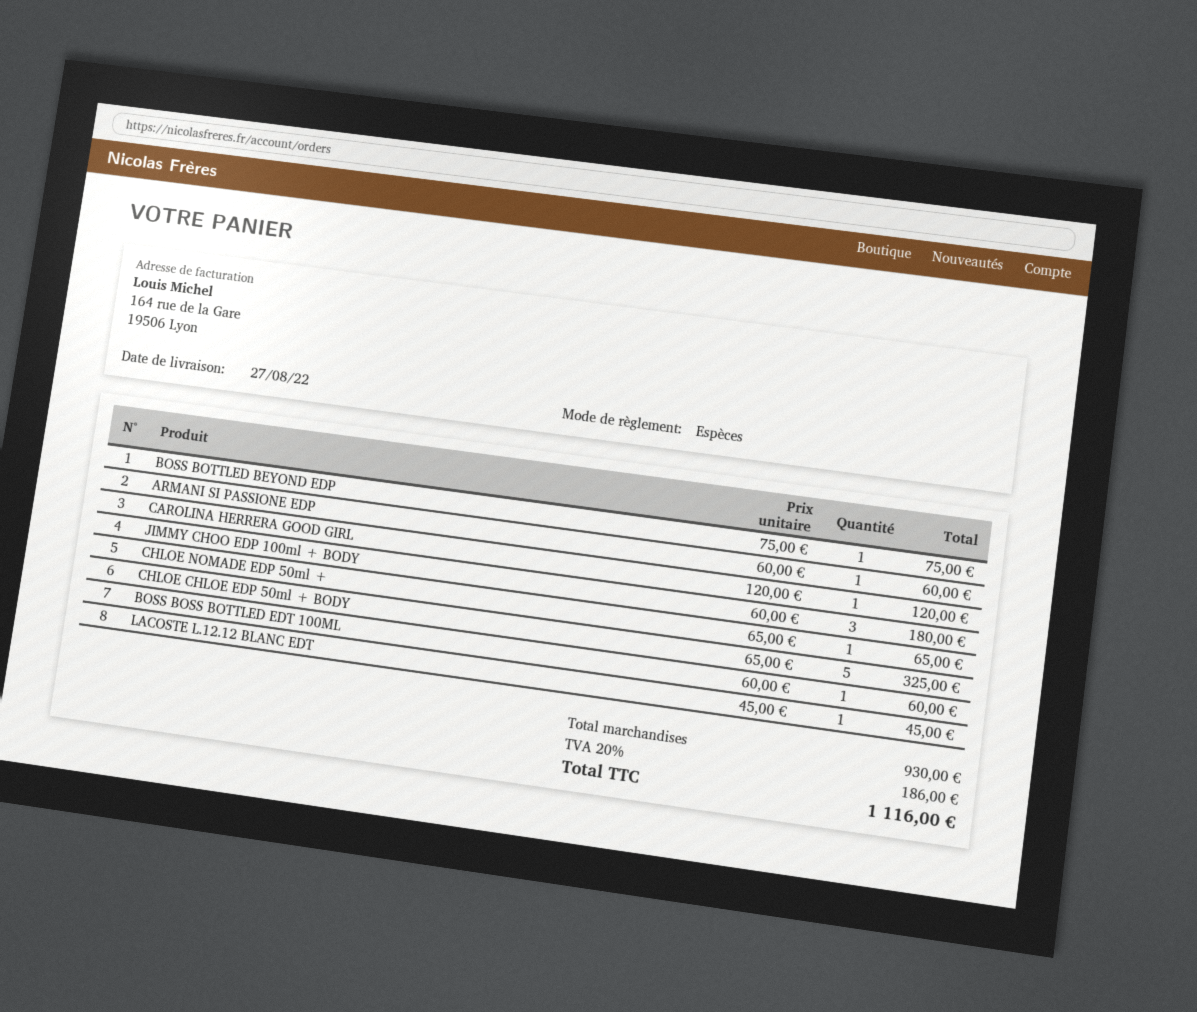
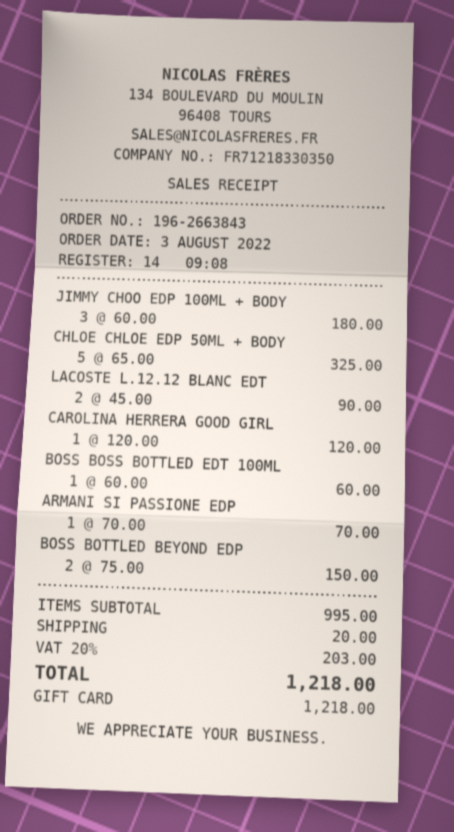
payment method: cash -> gift card
BOSS BOTTLED BEYOND EDP: 1 x 75.00 = 75.00 -> 2 x 75.00 = 150.00
ARMANI SI PASSIONE EDP: 1 x 60.00 = 60.00 -> 1 x 70.00 = 70.00
CHLOE NOMADE EDP 50ml +: 1 x 65.00 = 65.00 -> none
LACOSTE L.12.12 BLANC EDT: 1 x 45.00 = 45.00 -> 2 x 45.00 = 90.00
subtotal: 930.00 -> 995.00
shipping: none -> 20.00
tax: 20% = 186.00 -> 20% = 203.00
total: 1116.00 -> 1218.00

